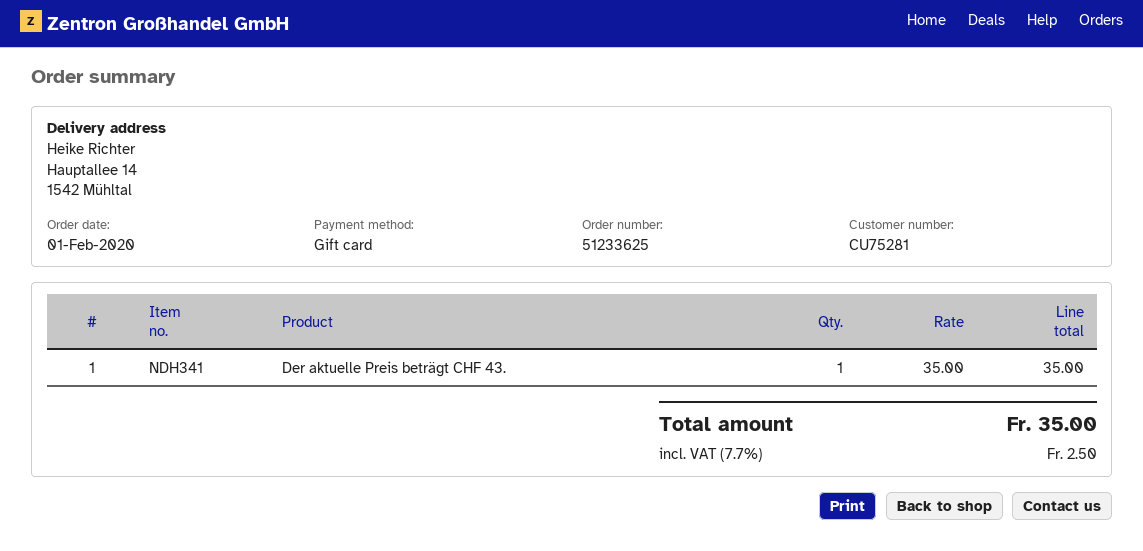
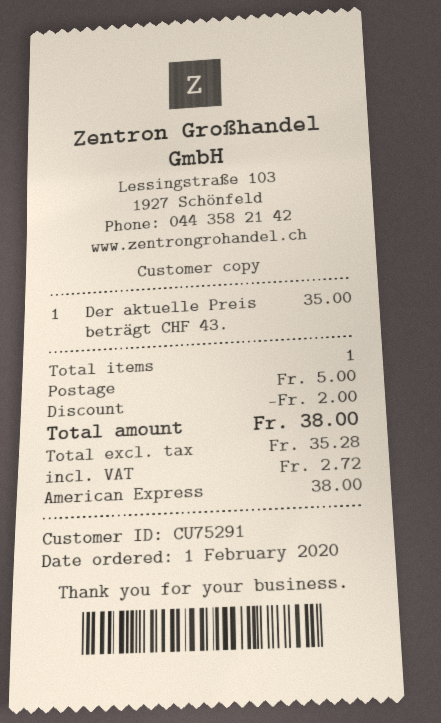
customer number: CU75281 -> CU75291
payment method: gift card -> American Express
discount: none -> 2.00
shipping: none -> 5.00
tax: 2.50 -> 2.72
total: 35.00 -> 38.00

